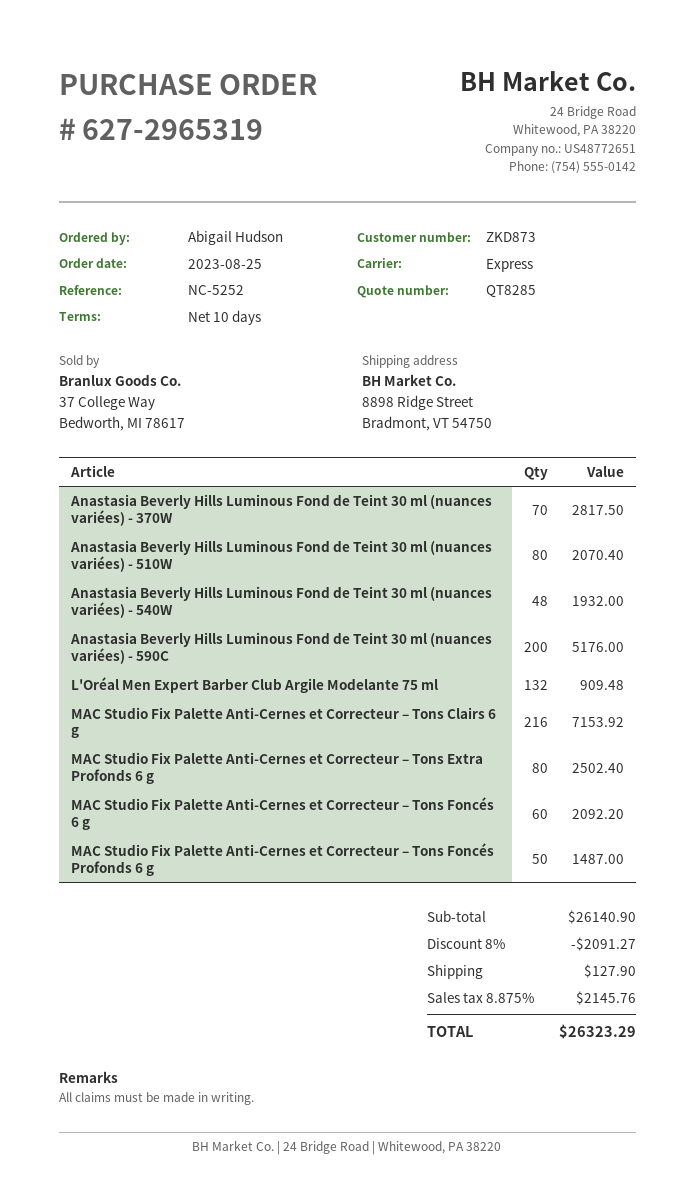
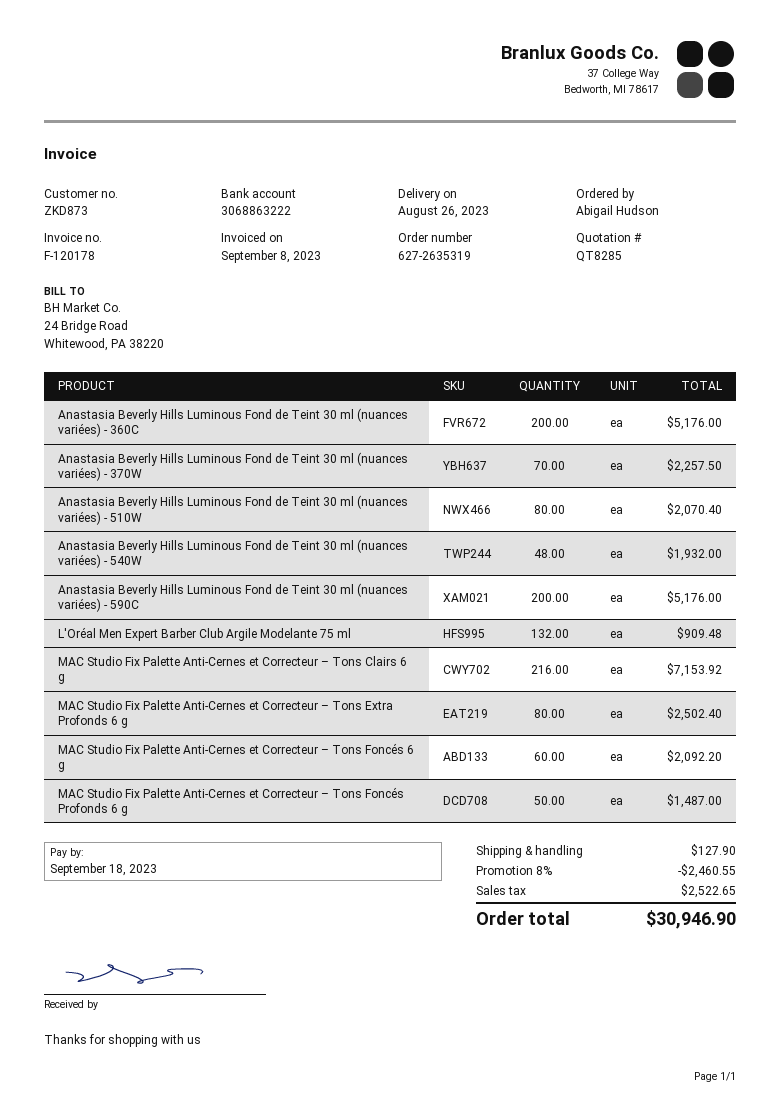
order number: 627-2965319 -> 627-2635319
Anastasia Beverly Hills Luminous Fond de Teint 30 ml (nuances variées) - 370W: 70 for 2817.50 -> 70 for 2257.50
Anastasia Beverly Hills Luminous Fond de Teint 30 ml (nuances variées) - 360C: none -> 200 for 5176.00
discount: 8% = 2091.27 -> 8% = 2460.55
tax: 2145.76 -> 2522.65
total: 26323.29 -> 30946.90

